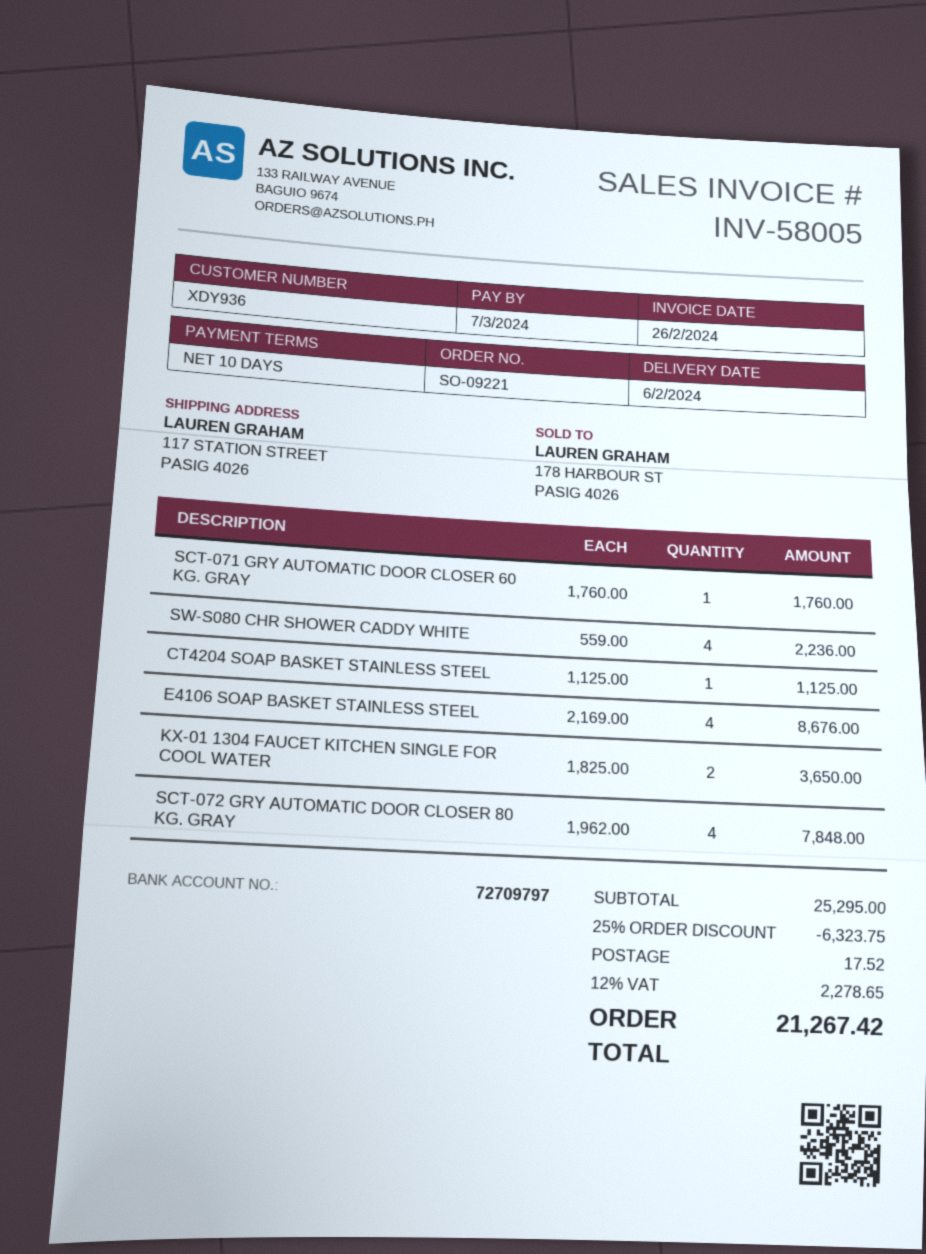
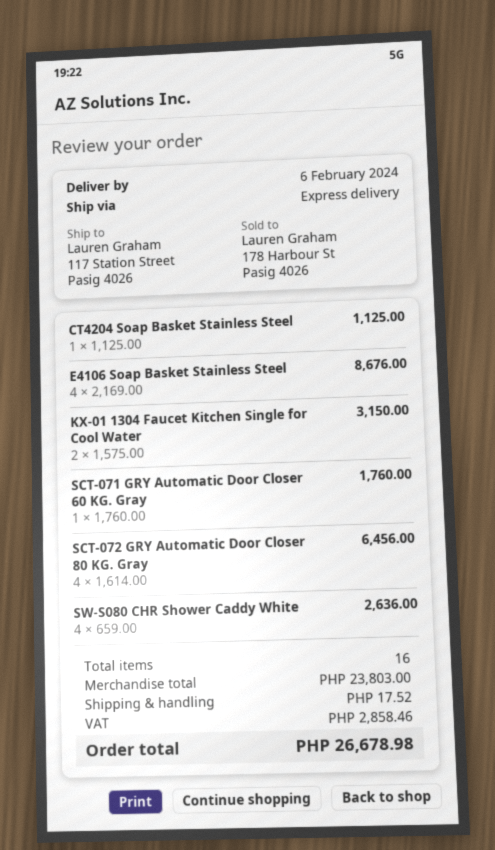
SW-S080 CHR SHOWER CADDY WHITE: 4 x 559.00 = 2236.00 -> 4 x 659.00 = 2636.00
KX-01 1304 FAUCET KITCHEN SINGLE FOR COOL WATER: 2 x 1825.00 = 3650.00 -> 2 x 1575.00 = 3150.00
SCT-072 GRY AUTOMATIC DOOR CLOSER 80 KG. GRAY: 4 x 1962.00 = 7848.00 -> 4 x 1614.00 = 6456.00
subtotal: 25295.00 -> 23803.00
discount: 25% = 6323.75 -> none
tax: 2278.65 -> 2858.46
total: 21267.42 -> 26678.98

